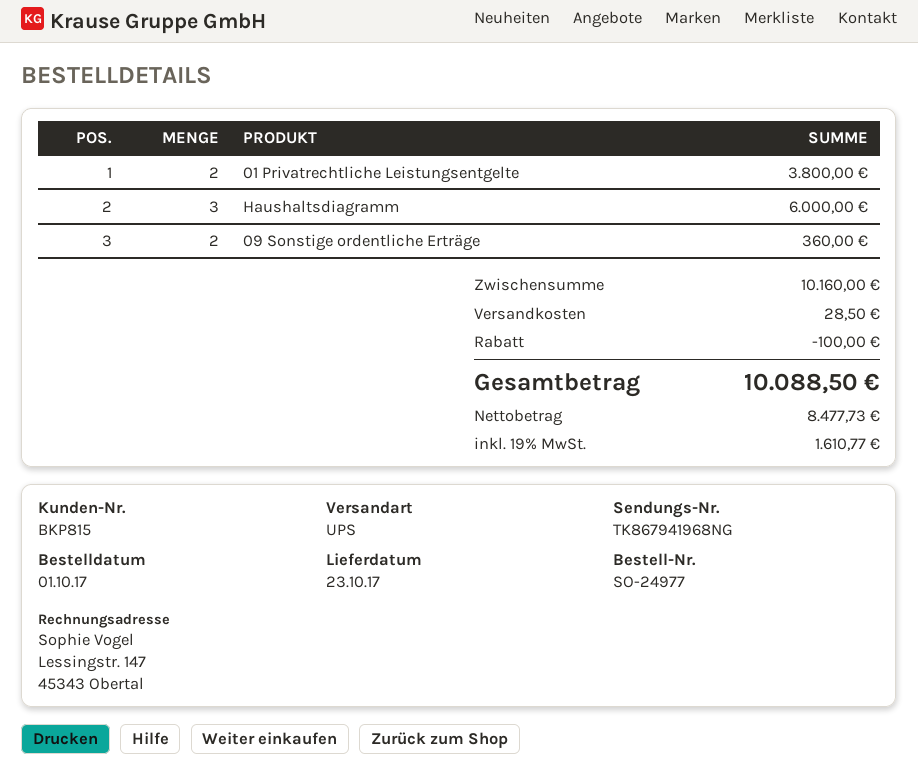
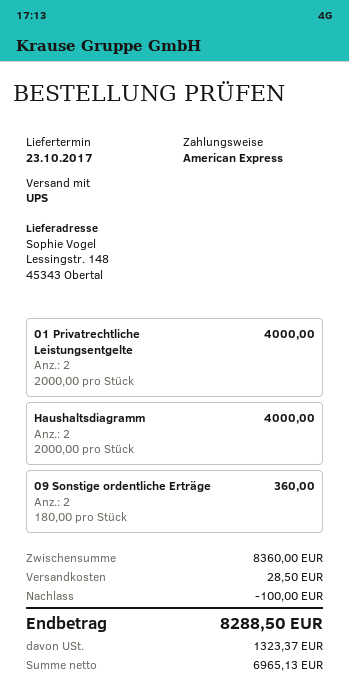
01 Privatrechtliche Leistungsentgelte: 2 for 3800.00 -> 2 for 4000.00
Haushaltsdiagramm: 3 for 6000.00 -> 2 for 4000.00
subtotal: 10160.00 -> 8360.00
net: 8477.73 -> 6965.13
tax: 1610.77 -> 1323.37
total: 10088.50 -> 8288.50

